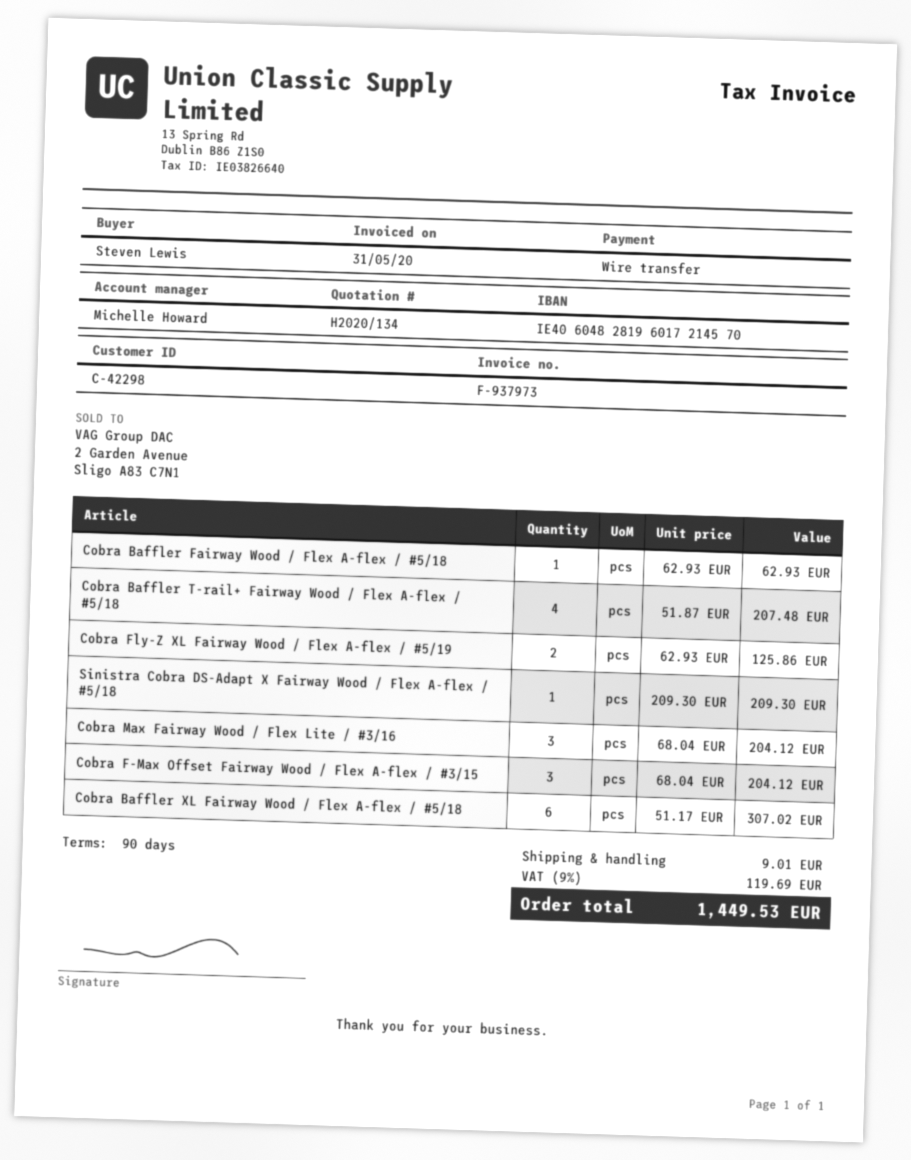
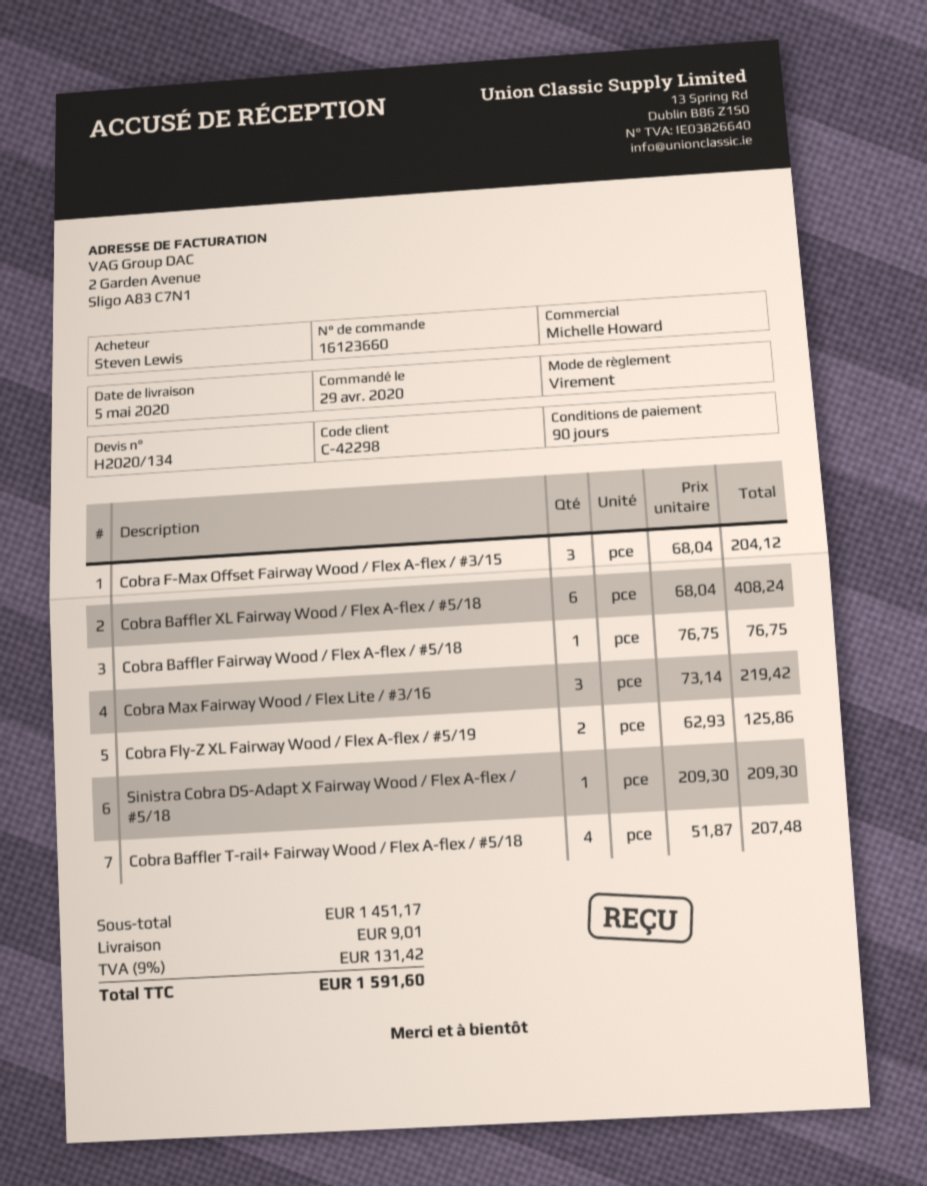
Cobra Baffler Fairway Wood / Flex A-flex / #5/18: 1 x 62.93 = 62.93 -> 1 x 76.75 = 76.75
Cobra Max Fairway Wood / Flex Lite / #3/16: 3 x 68.04 = 204.12 -> 3 x 73.14 = 219.42
Cobra Baffler XL Fairway Wood / Flex A-flex / #5/18: 6 x 51.17 = 307.02 -> 6 x 68.04 = 408.24
tax: 9% = 119.69 -> 9% = 131.42
total: 1449.53 -> 1591.60

